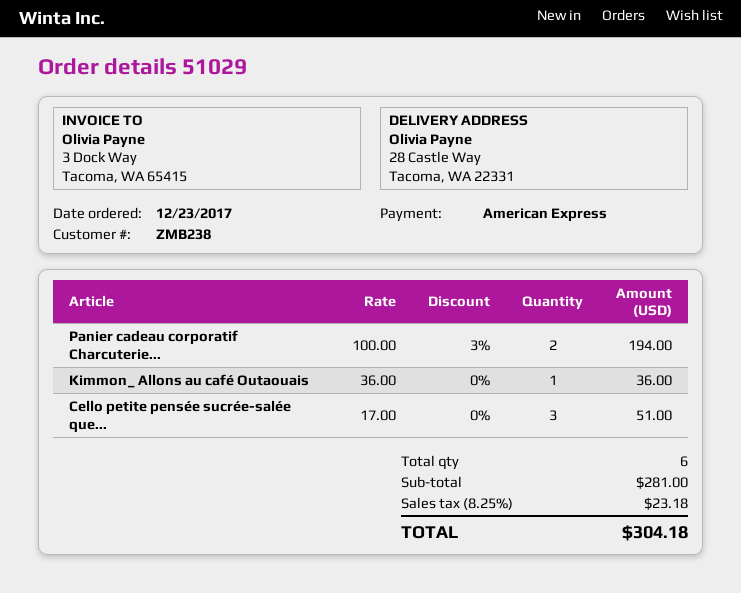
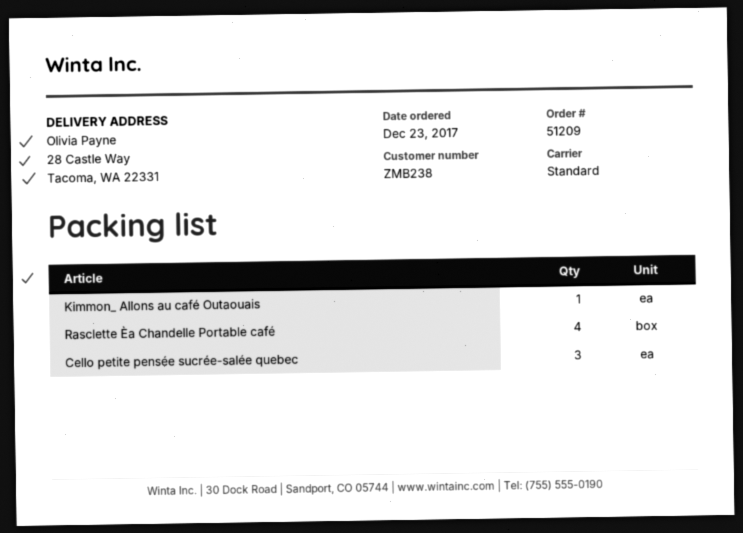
order number: 51029 -> 51209
Panier cadeau corporatif Charcuterie...: 2 -> none
Rasclette Èa Chandelle Portable café: none -> 4

